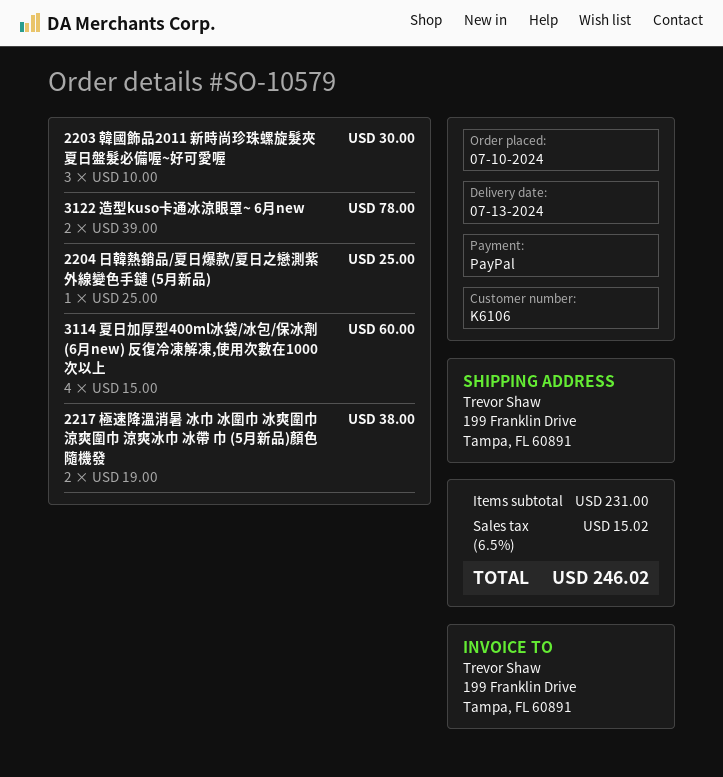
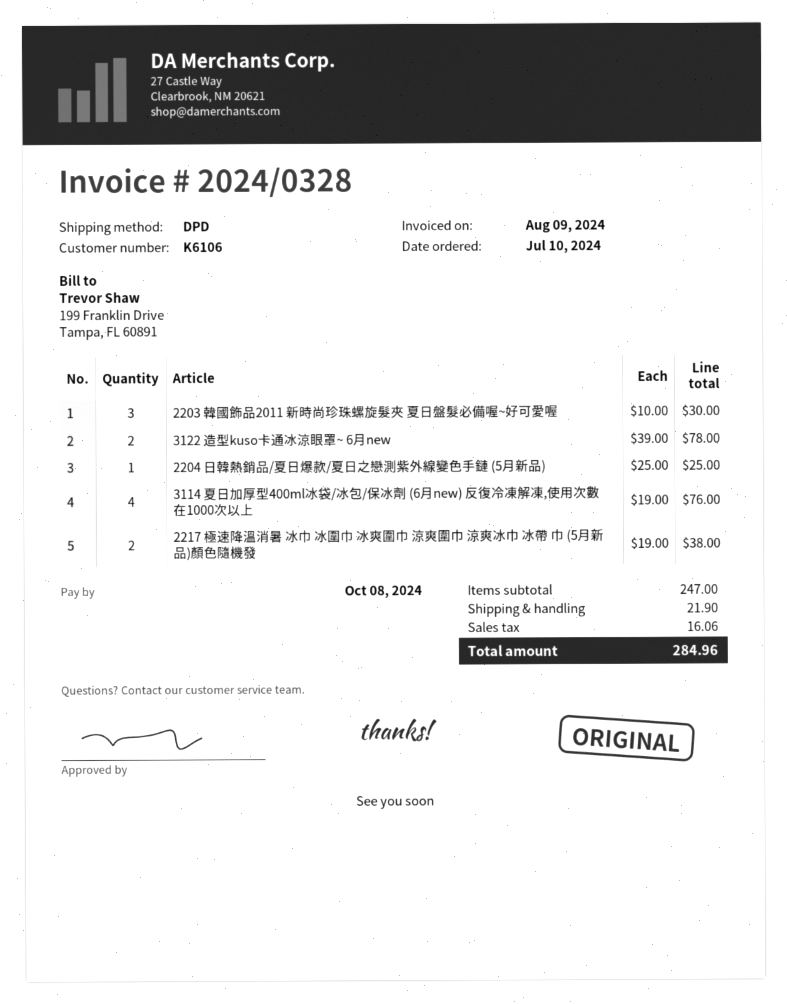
3114 夏日加厚型400ml冰袋/冰包/保冰劑 (6月new) 反復冷凍解凍,使用次數在1000次以上: 4 x 15.00 = 60.00 -> 4 x 19.00 = 76.00
subtotal: 231.00 -> 247.00
shipping: none -> 21.90
tax: 15.02 -> 16.06
total: 246.02 -> 284.96

